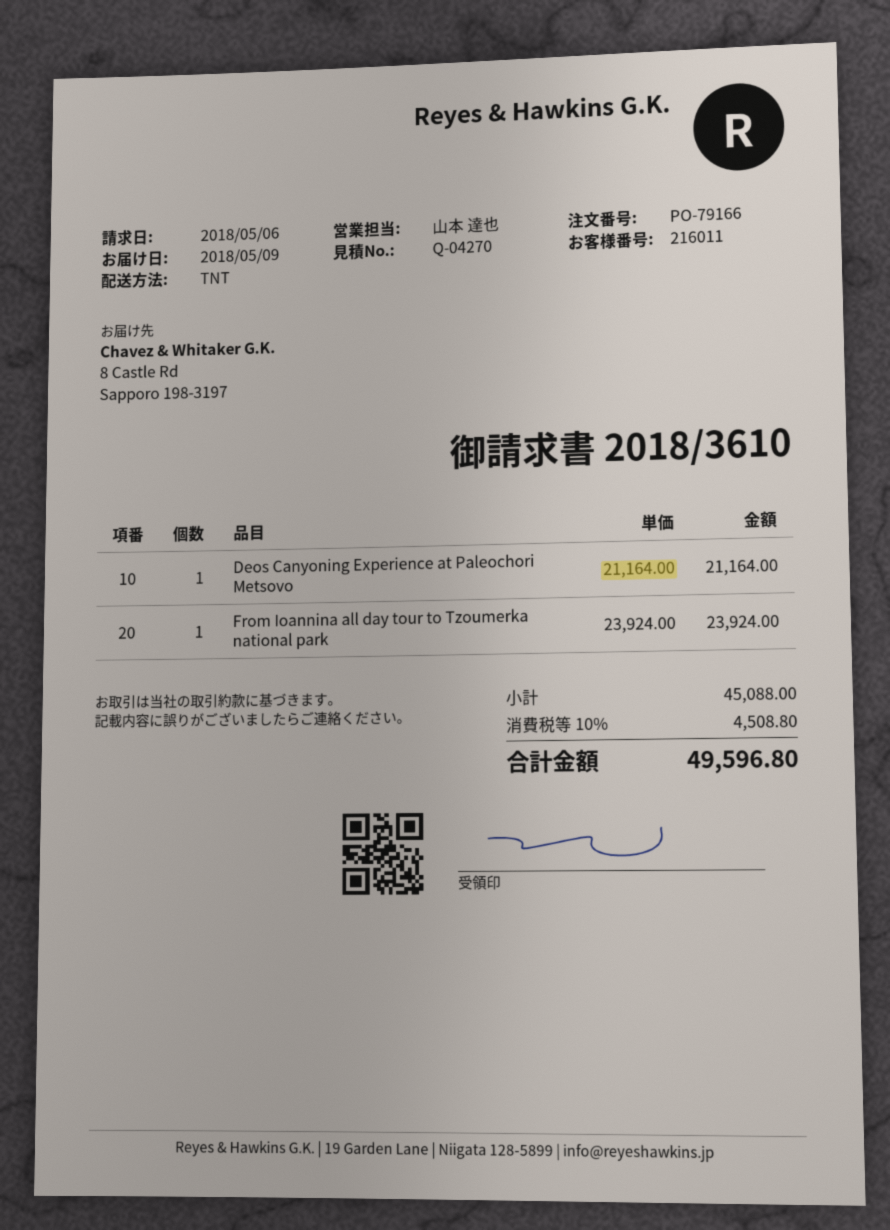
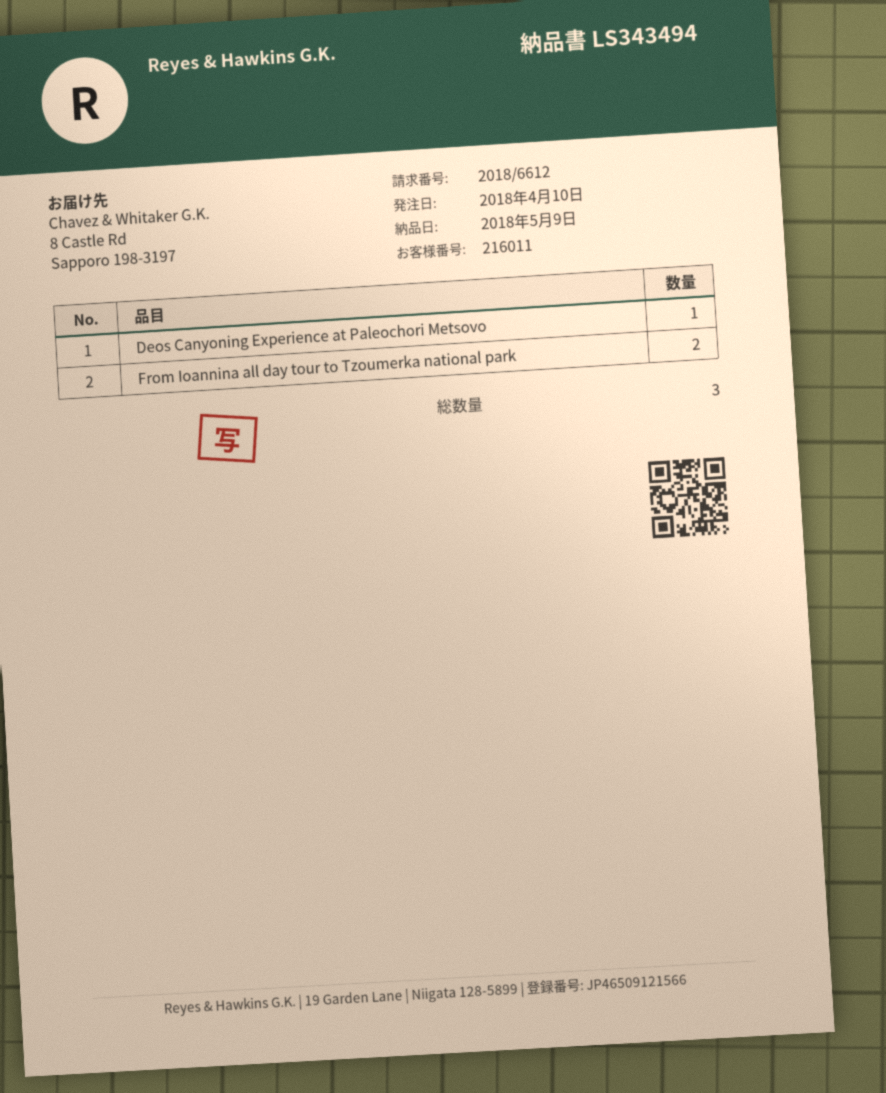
invoice number: 2018/3610 -> 2018/6612
From Ioannina all day tour to Tzoumerka national park: 1 -> 2

